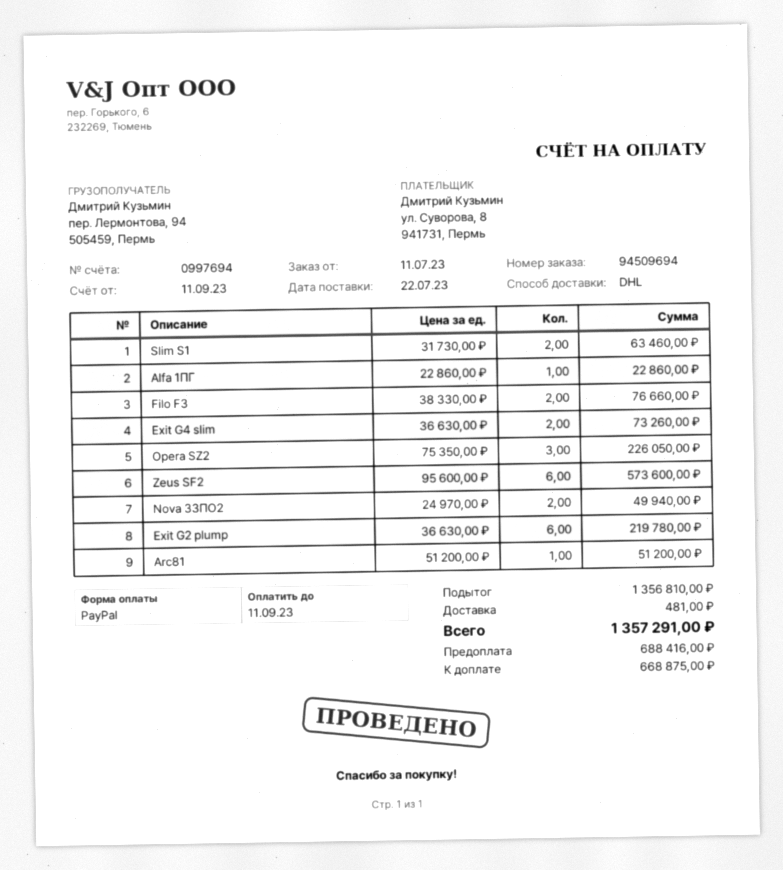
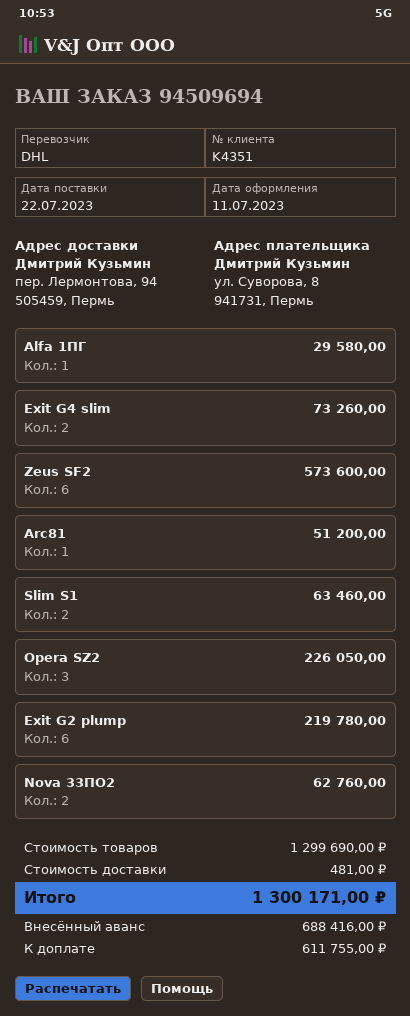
Alfa 1ПГ: 1 for 22860.00 -> 1 for 29580.00
Filo F3: 2 for 76660.00 -> none
Nova 33ПО2: 2 for 49940.00 -> 2 for 62760.00
subtotal: 1356810.00 -> 1299690.00
total: 1357291.00 -> 1300171.00
balance: 668875.00 -> 611755.00

